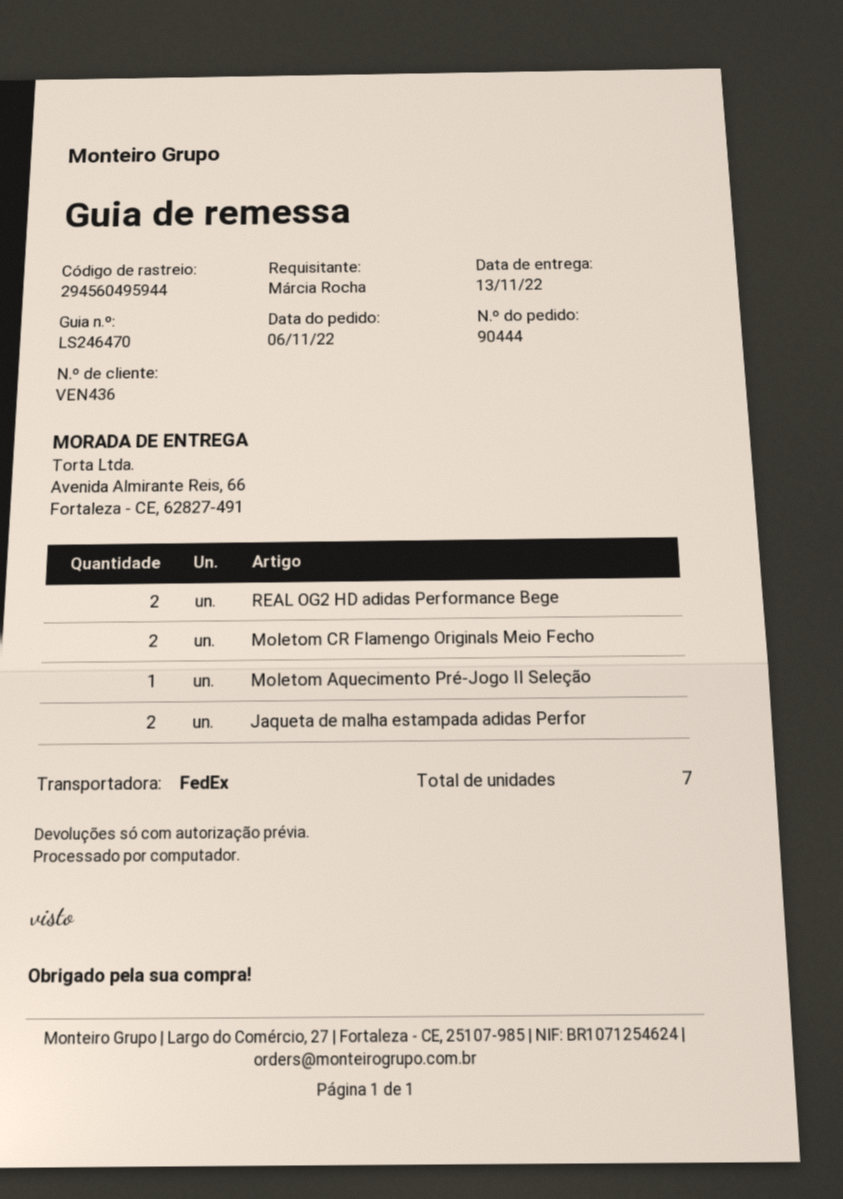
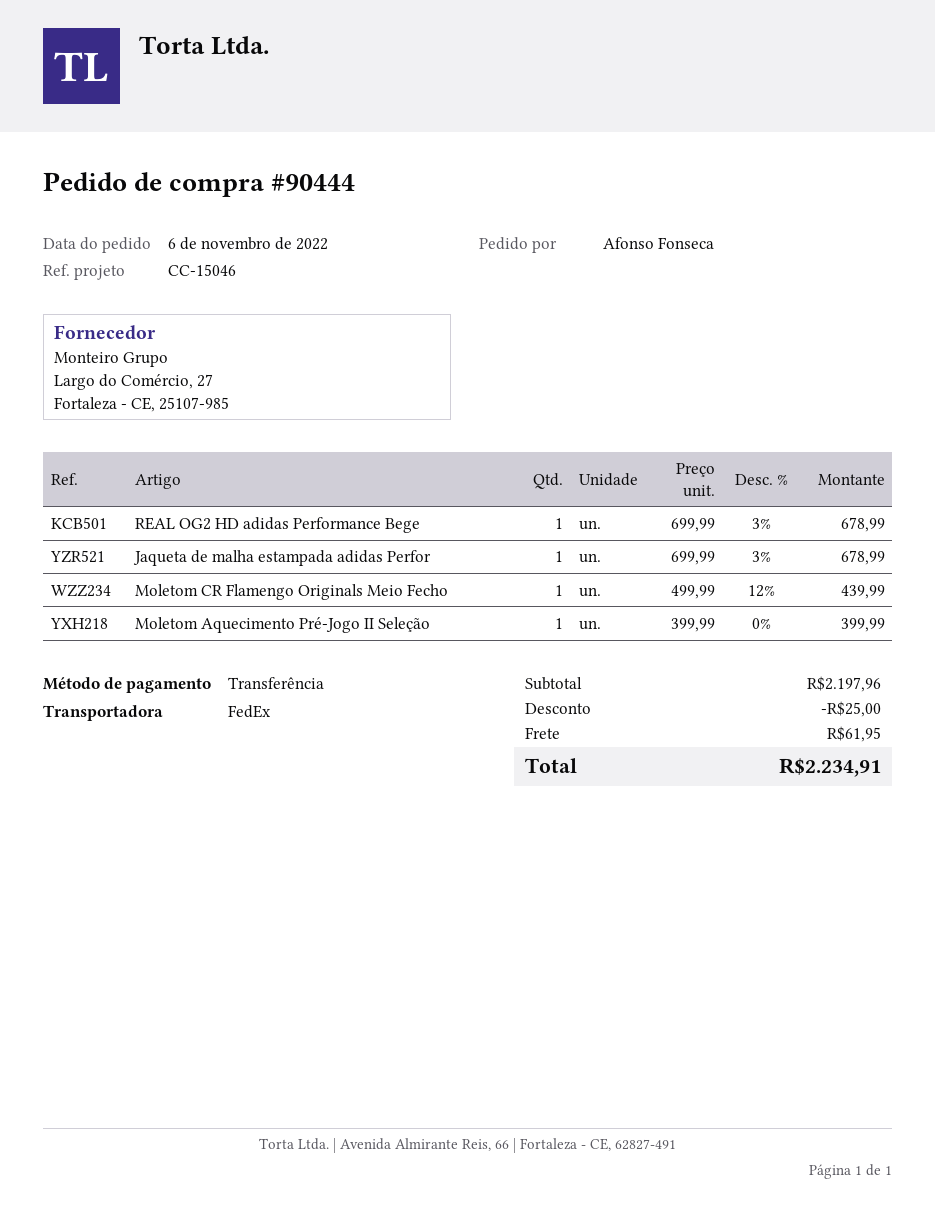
ordered by: Márcia Rocha -> Afonso Fonseca
REAL OG2 HD adidas Performance Bege: 2 -> 1
Moletom CR Flamengo Originals Meio Fecho: 2 -> 1
Jaqueta de malha estampada adidas Perfor: 2 -> 1

